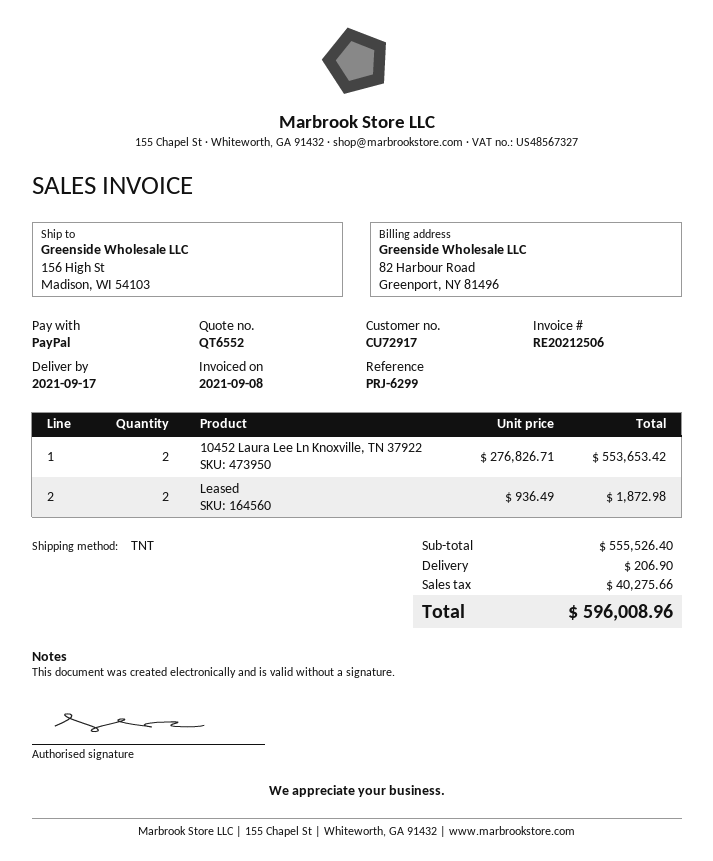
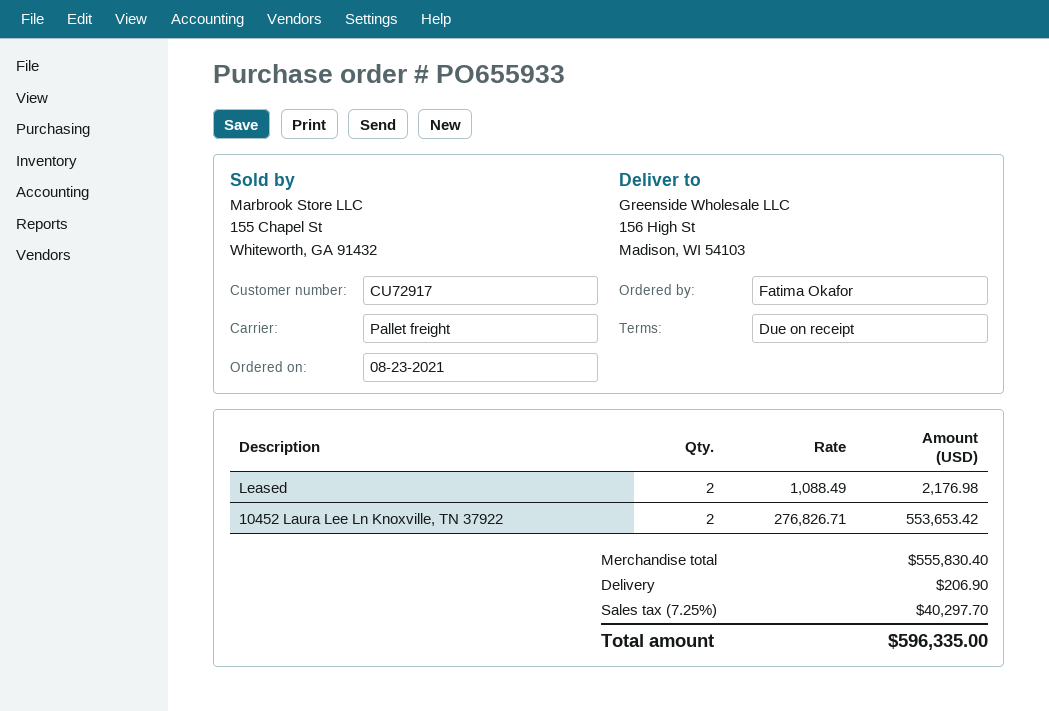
shipping method: TNT -> pallet freight
Leased: 2 x 936.49 = 1872.98 -> 2 x 1088.49 = 2176.98
subtotal: 555526.40 -> 555830.40
tax: 40275.66 -> 40297.70
total: 596008.96 -> 596335.00

